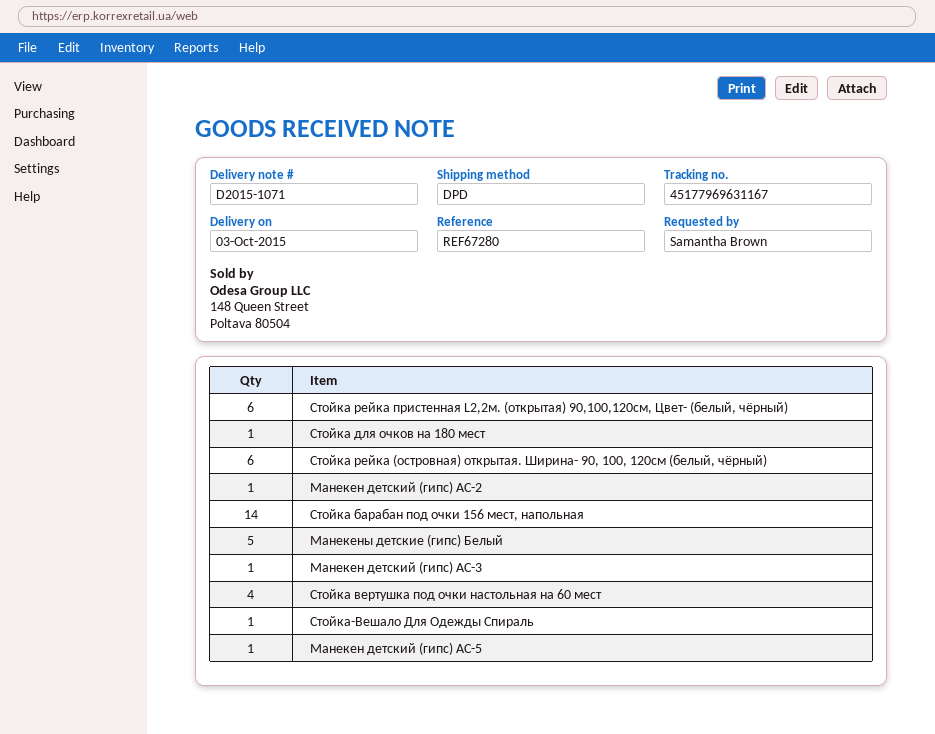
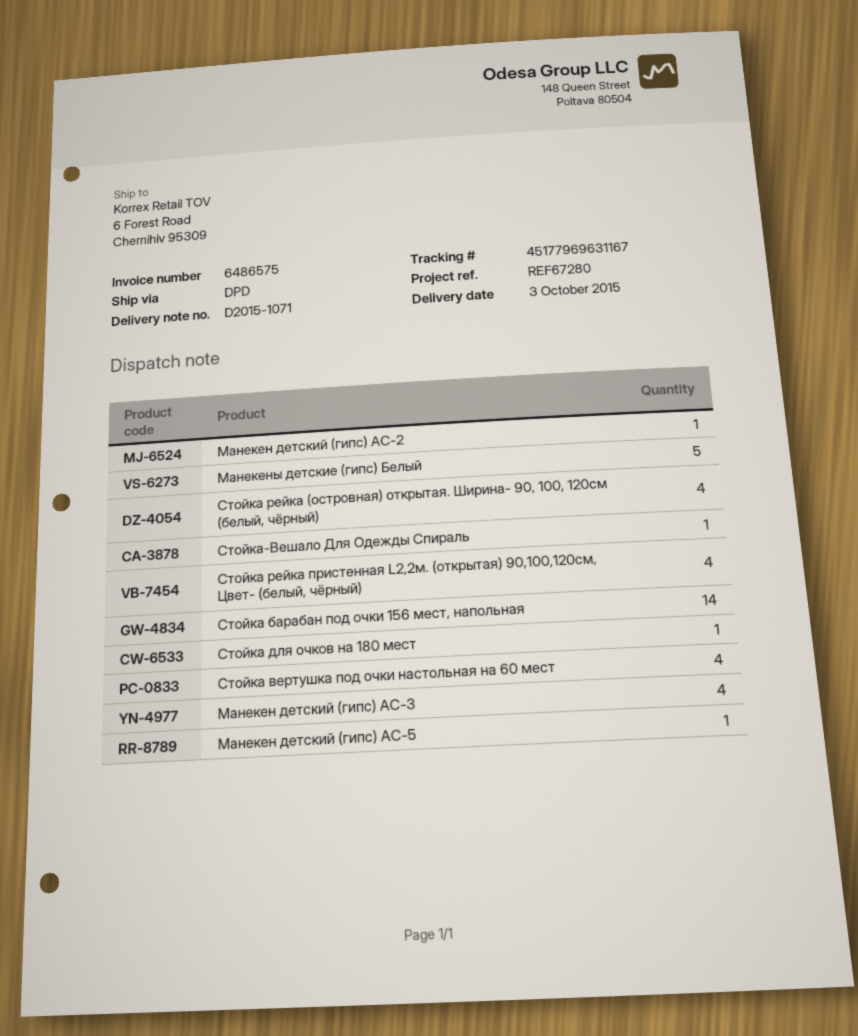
Стойка рейка пристенная L2,2м. (открытая) 90,100,120см, Цвет- (белый, чёрный): 6 -> 4
Стойка рейка (островная) открытая. Ширина- 90, 100, 120см (белый, чёрный): 6 -> 4
Манекен детский (гипс) АС-3: 1 -> 4

